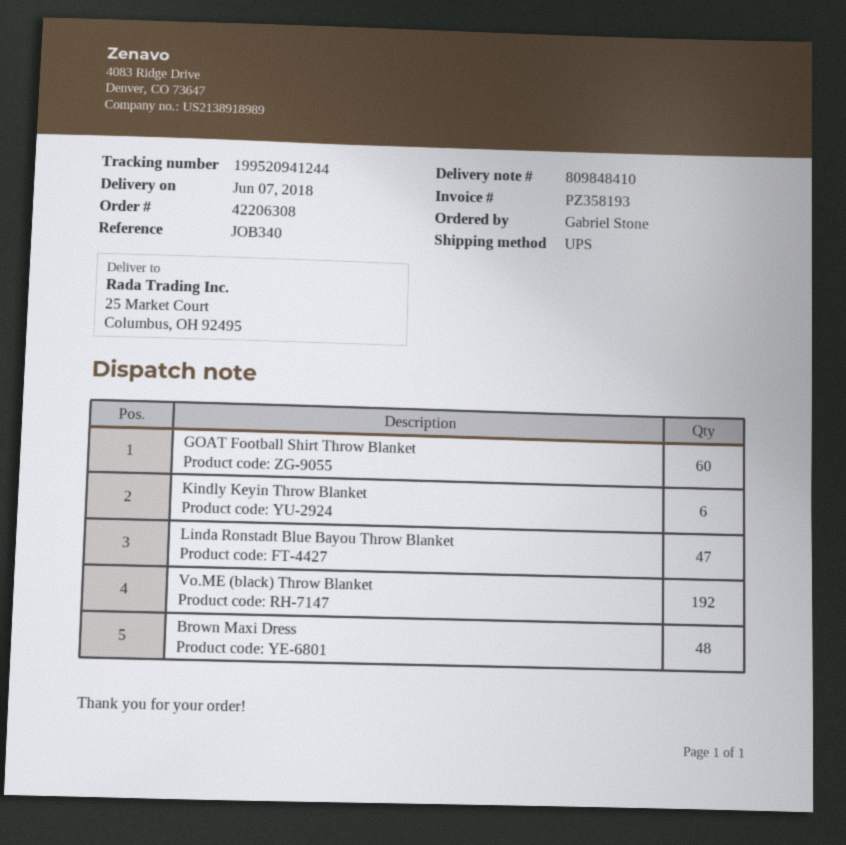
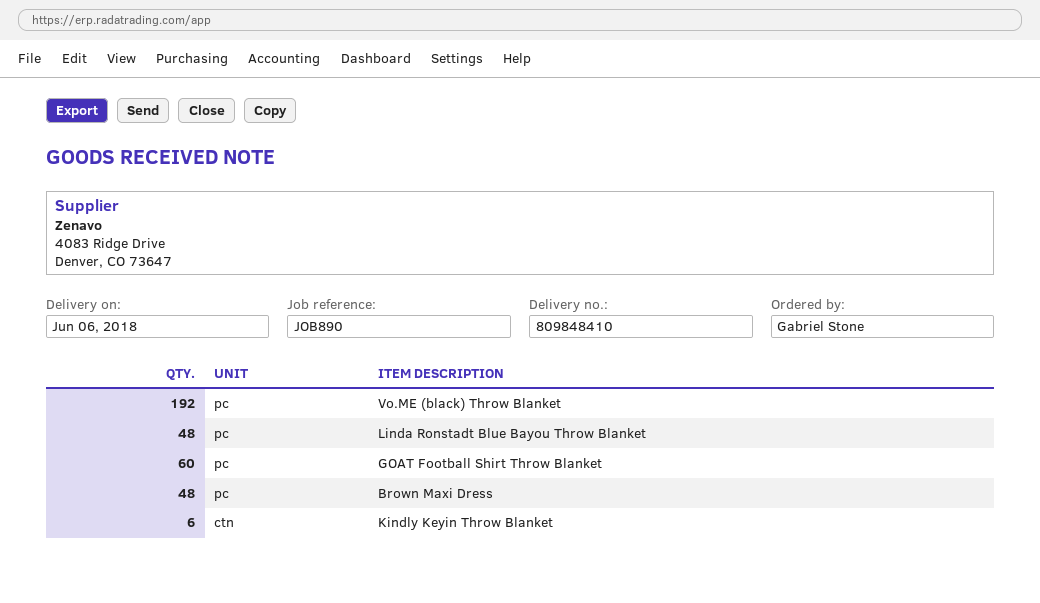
delivery date: 2018-06-07 -> 2018-06-06
reference: JOB340 -> JOB890
Linda Ronstadt Blue Bayou Throw Blanket: 47 -> 48

